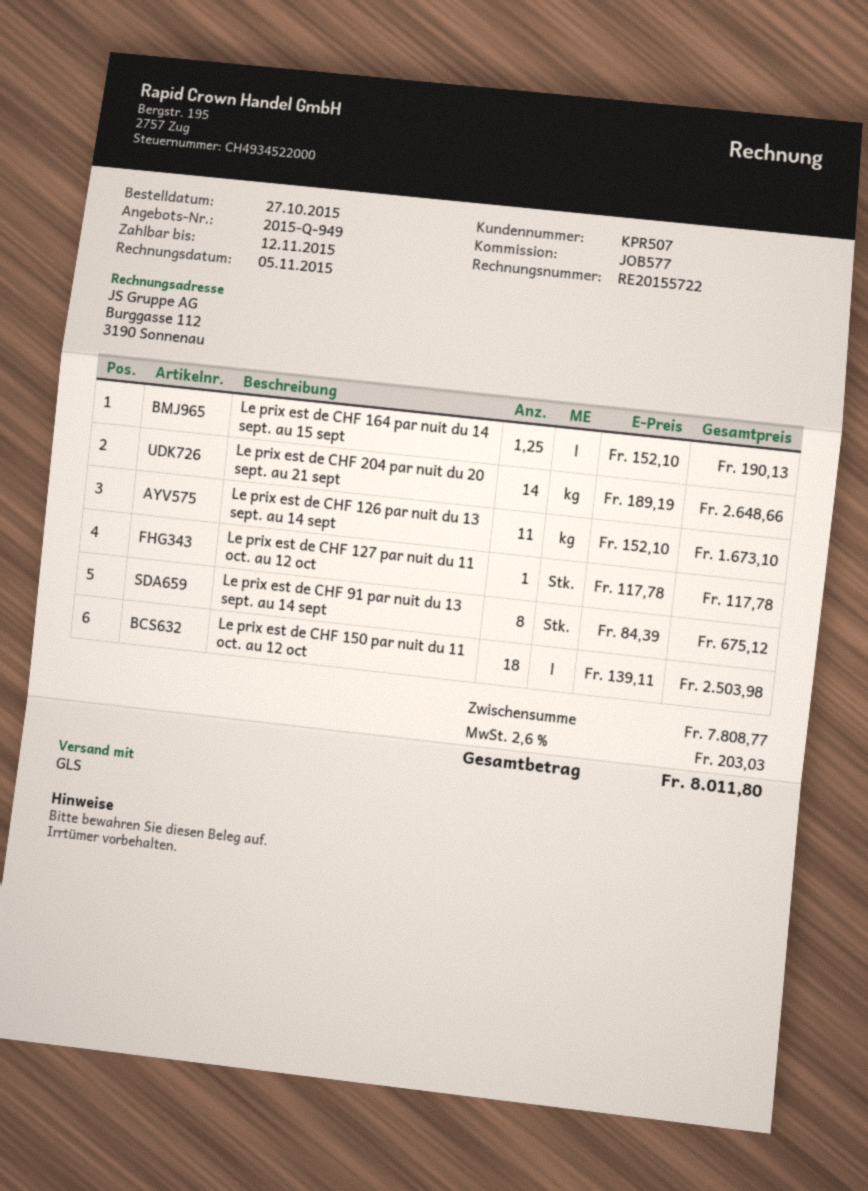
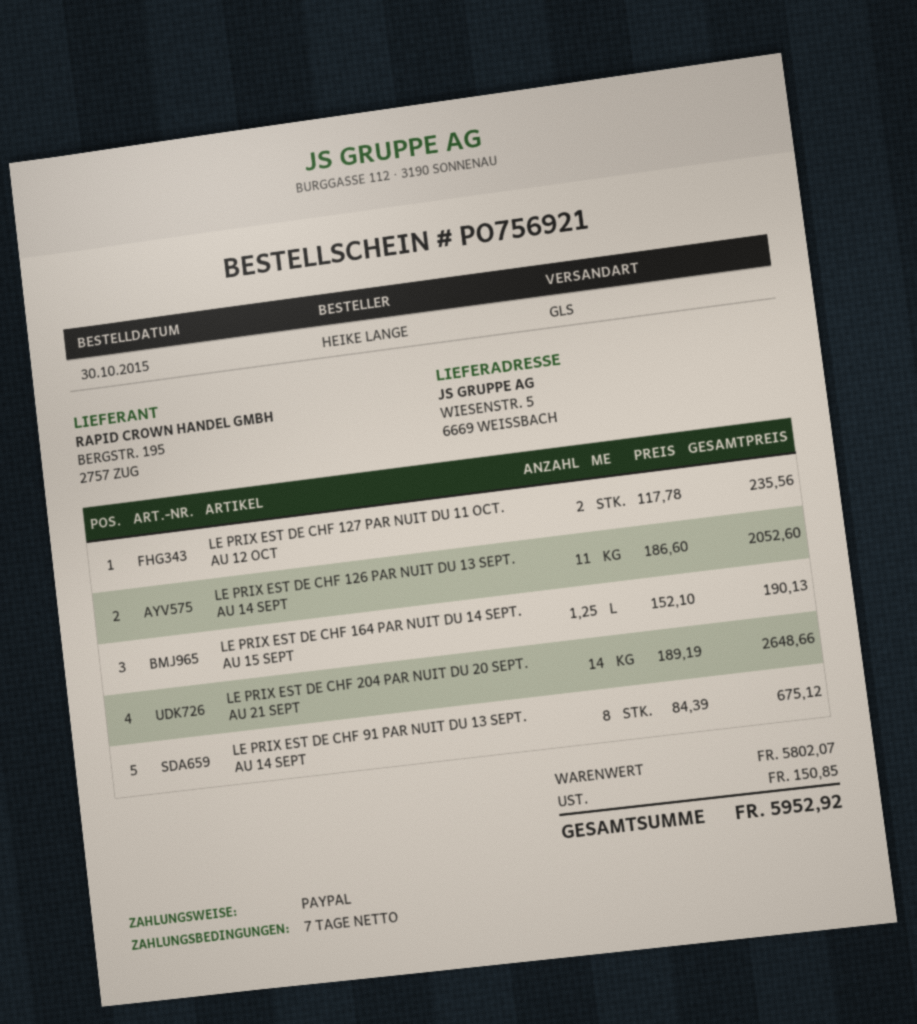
order date: 2015-10-27 -> 2015-10-30
Le prix est de CHF 126 par nuit du 13 sept. au 14 sept: 11 x 152.10 = 1673.10 -> 11 x 186.60 = 2052.60
Le prix est de CHF 127 par nuit du 11 oct. au 12 oct: 1 x 117.78 = 117.78 -> 2 x 117.78 = 235.56
Le prix est de CHF 150 par nuit du 11 oct. au 12 oct: 18 x 139.11 = 2503.98 -> none
subtotal: 7808.77 -> 5802.07
tax: 203.03 -> 150.85
total: 8011.80 -> 5952.92

